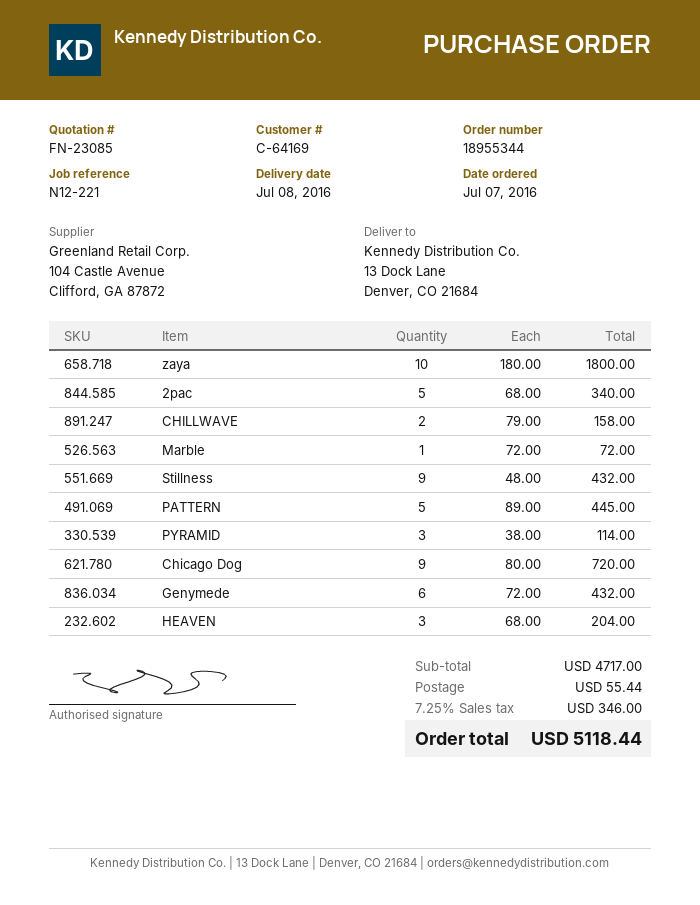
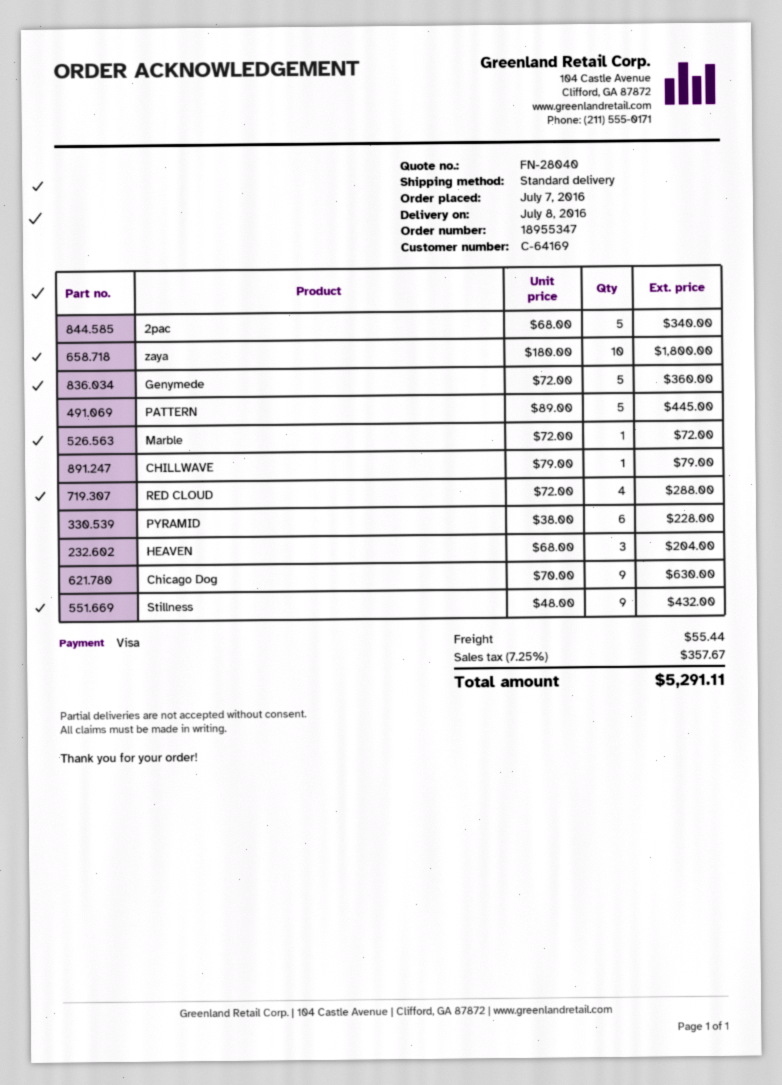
quote number: FN-23085 -> FN-28040
order number: 18955344 -> 18955347
CHILLWAVE: 2 x 79.00 = 158.00 -> 1 x 79.00 = 79.00
PYRAMID: 3 x 38.00 = 114.00 -> 6 x 38.00 = 228.00
Chicago Dog: 9 x 80.00 = 720.00 -> 9 x 70.00 = 630.00
Genymede: 6 x 72.00 = 432.00 -> 5 x 72.00 = 360.00
RED CLOUD: none -> 4 x 72.00 = 288.00
tax: 7.25% = 346.00 -> 7.25% = 357.67
total: 5118.44 -> 5291.11

